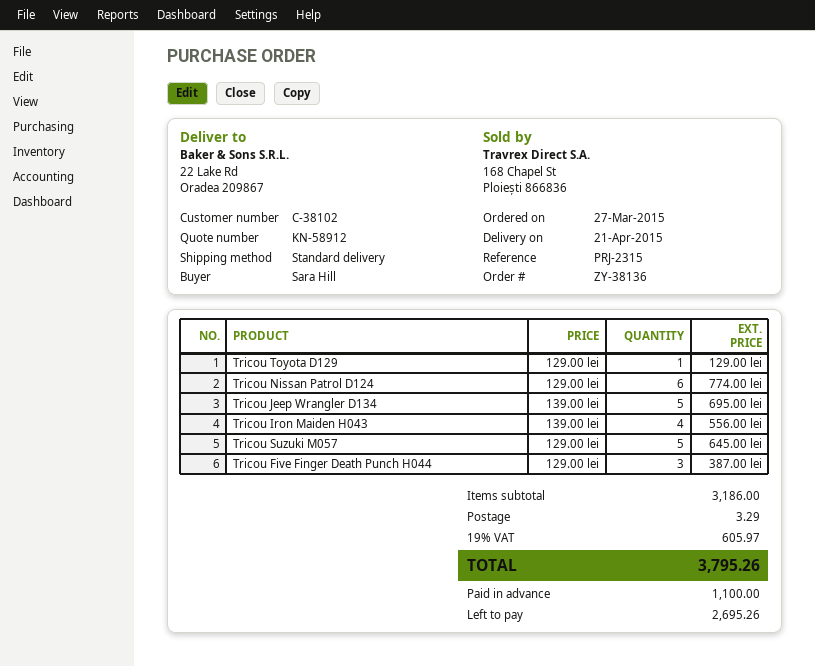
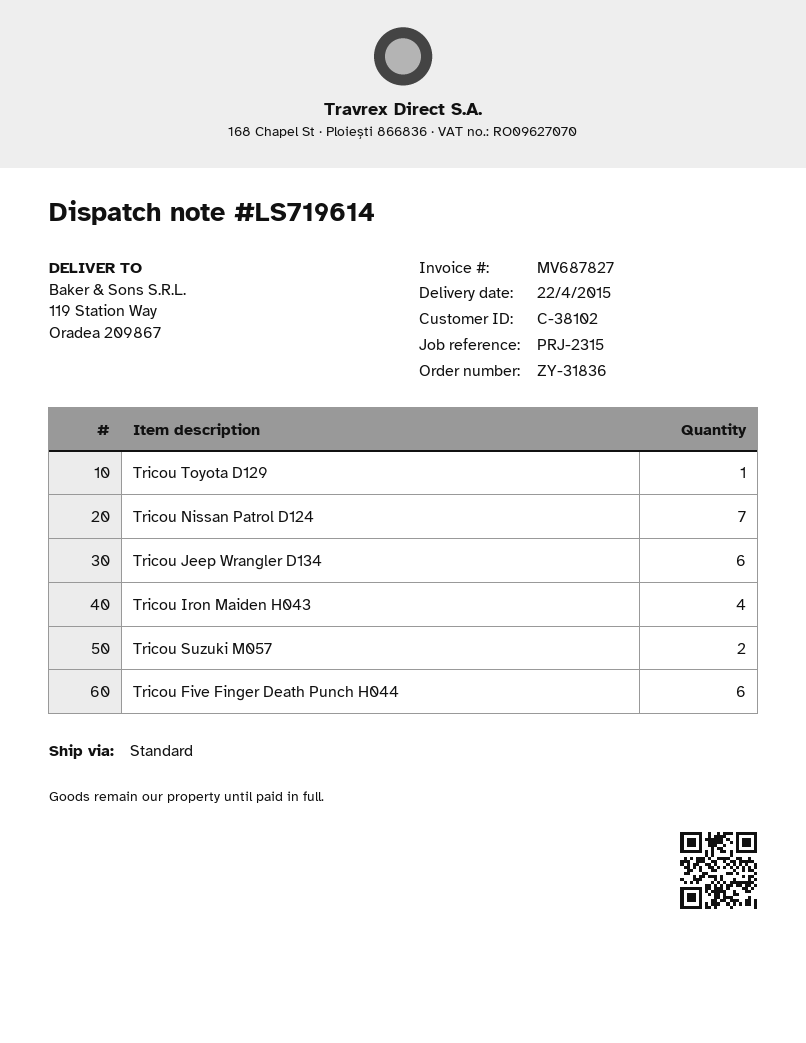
order number: ZY-38136 -> ZY-31836
delivery date: 2015-04-21 -> 2015-04-22
ship to: 22 Lake Rd, Oradea 209867 -> 119 Station Way, Oradea 209867
Tricou Nissan Patrol D124: 6 -> 7
Tricou Jeep Wrangler D134: 5 -> 6
Tricou Suzuki M057: 5 -> 2
Tricou Five Finger Death Punch H044: 3 -> 6

